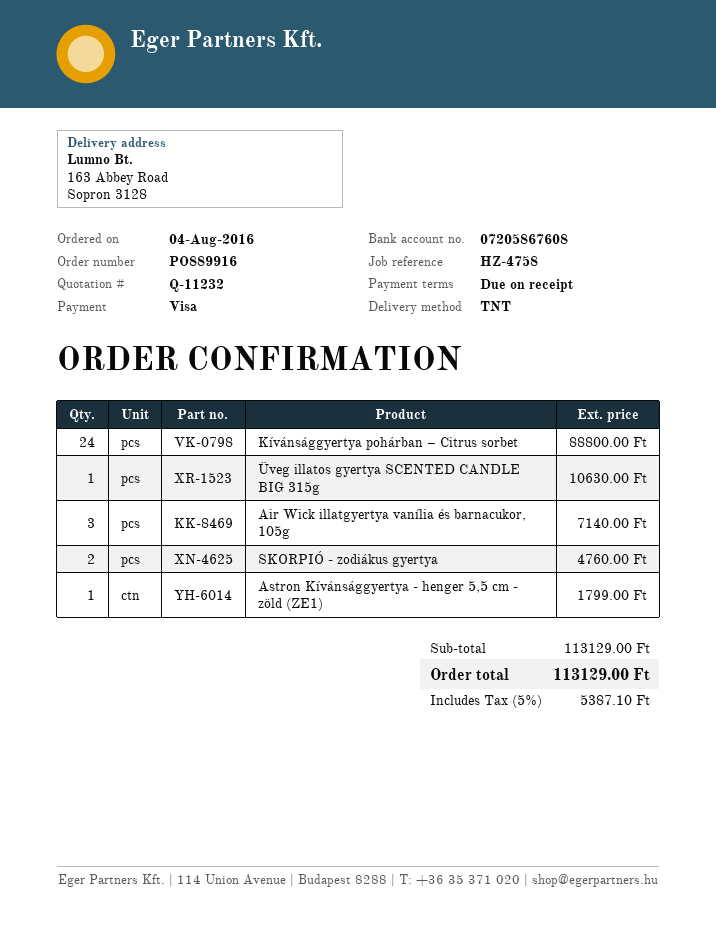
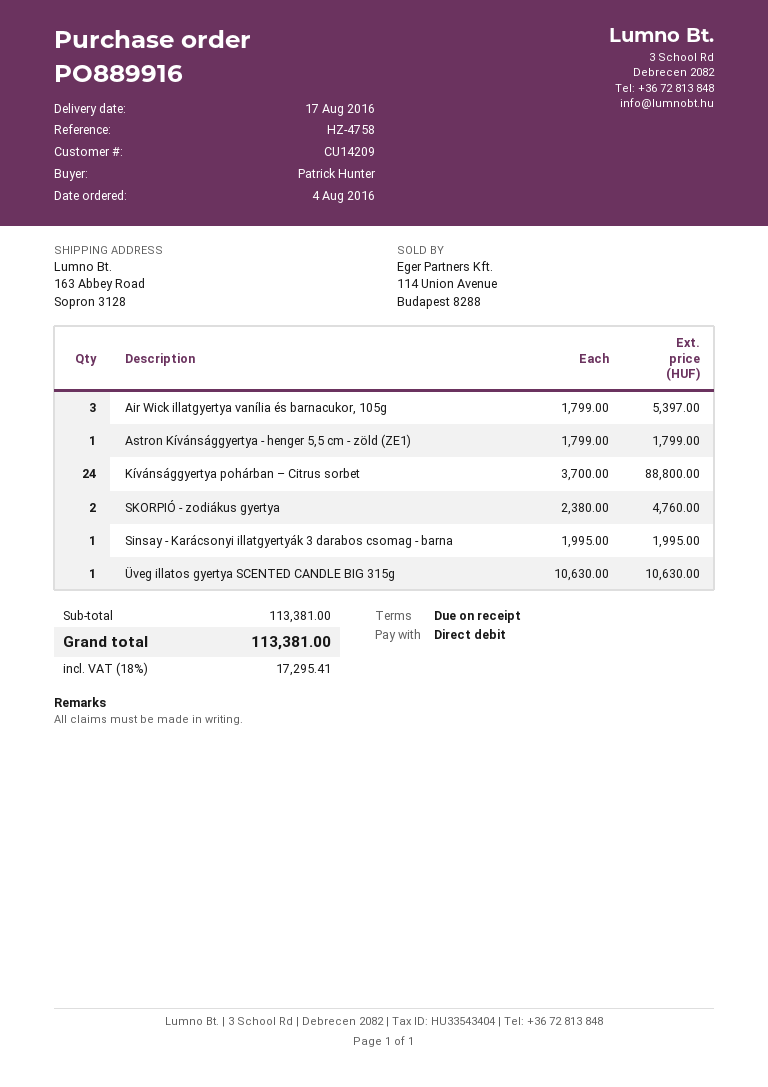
payment method: Visa -> direct debit
Air Wick illatgyertya vanília és barnacukor, 105g: 3 for 7140.00 -> 3 for 5397.00
Sinsay - Karácsonyi illatgyertyák 3 darabos csomag - barna: none -> 1 for 1995.00
subtotal: 113129.00 -> 113381.00
tax: 5% = 5387.10 -> 18% = 17295.41
total: 113129.00 -> 113381.00

